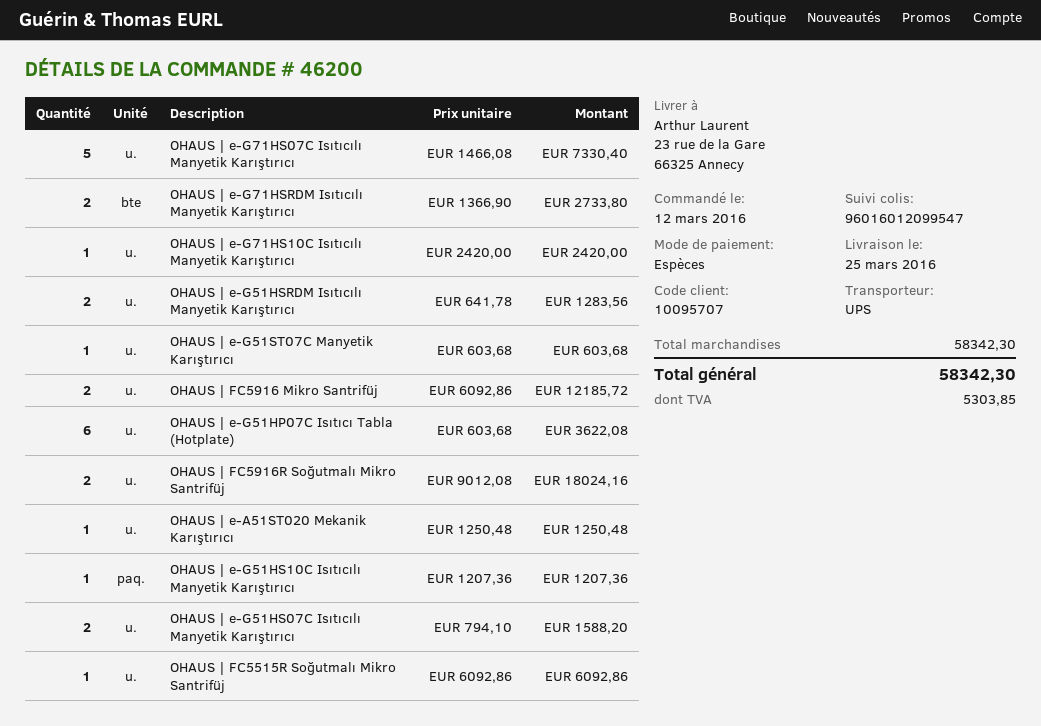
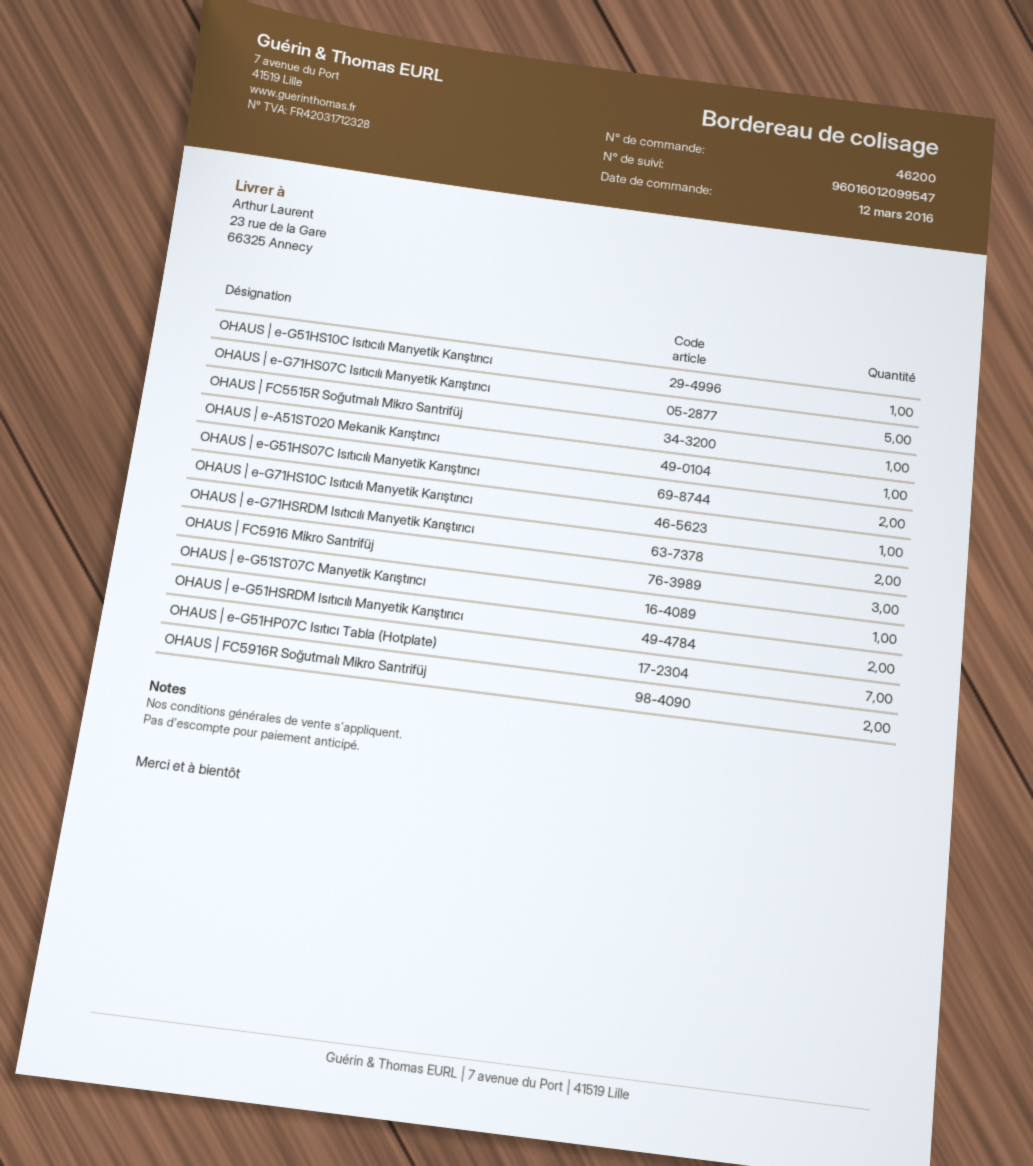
OHAUS | FC5916 Mikro Santrifüj: 2 -> 3
OHAUS | e-G51HP07C Isıtıcı Tabla (Hotplate): 6 -> 7

